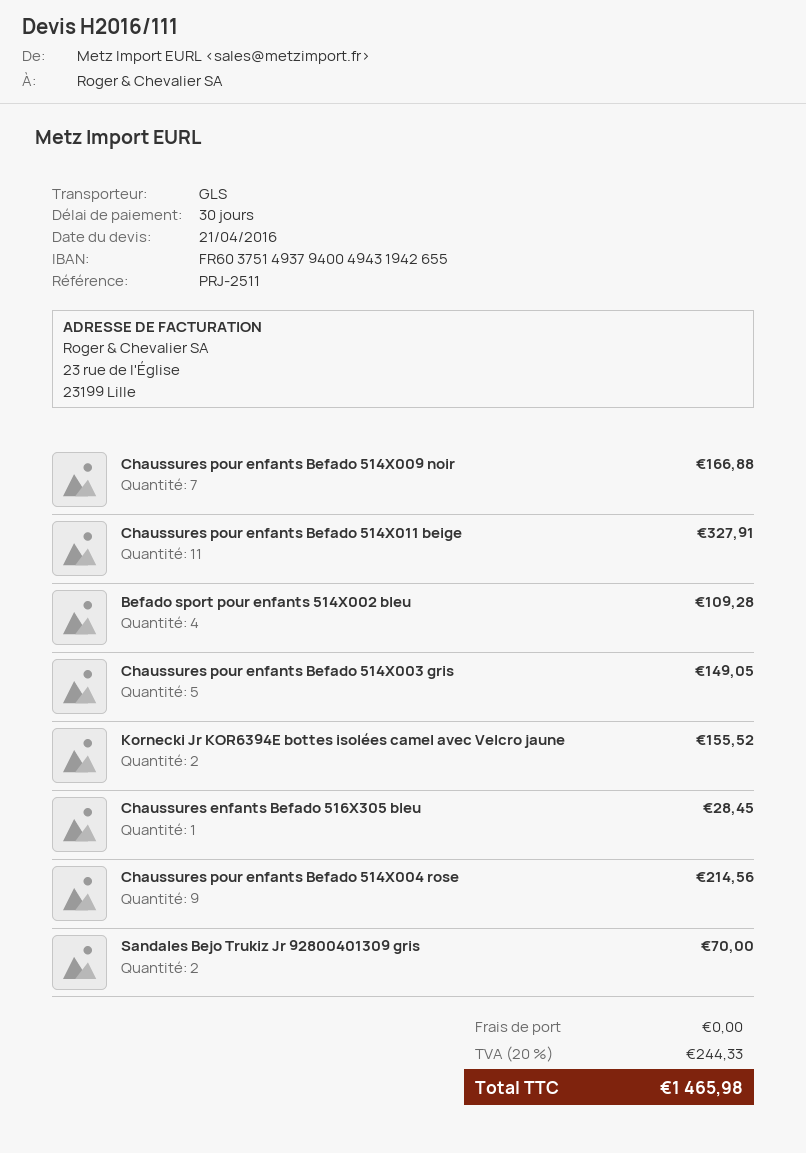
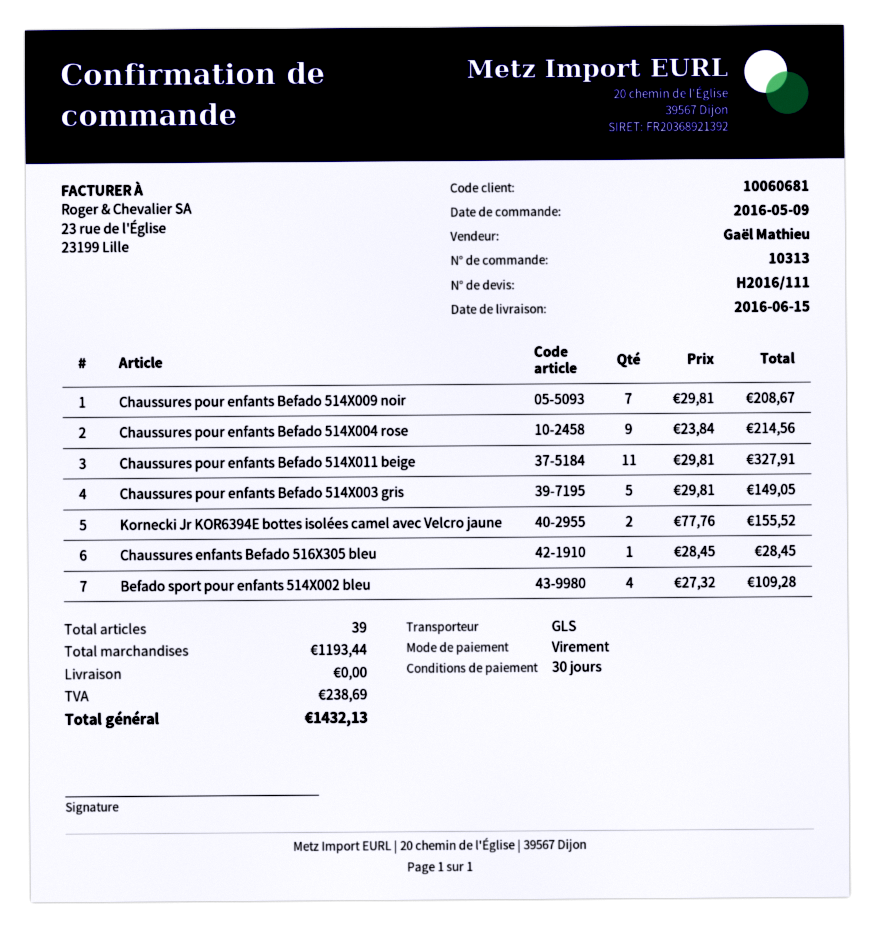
Chaussures pour enfants Befado 514X009 noir: 7 for 166.88 -> 7 for 208.67
Sandales Bejo Trukiz Jr 92800401309 gris: 2 for 70.00 -> none
tax: 244.33 -> 238.69
total: 1465.98 -> 1432.13

